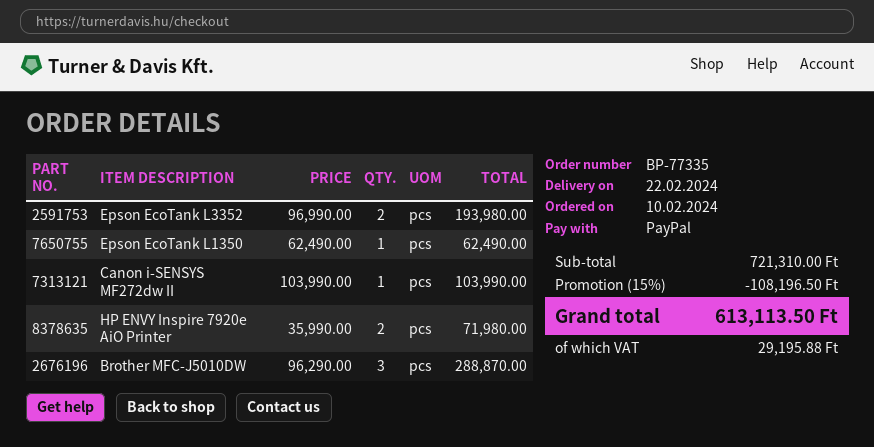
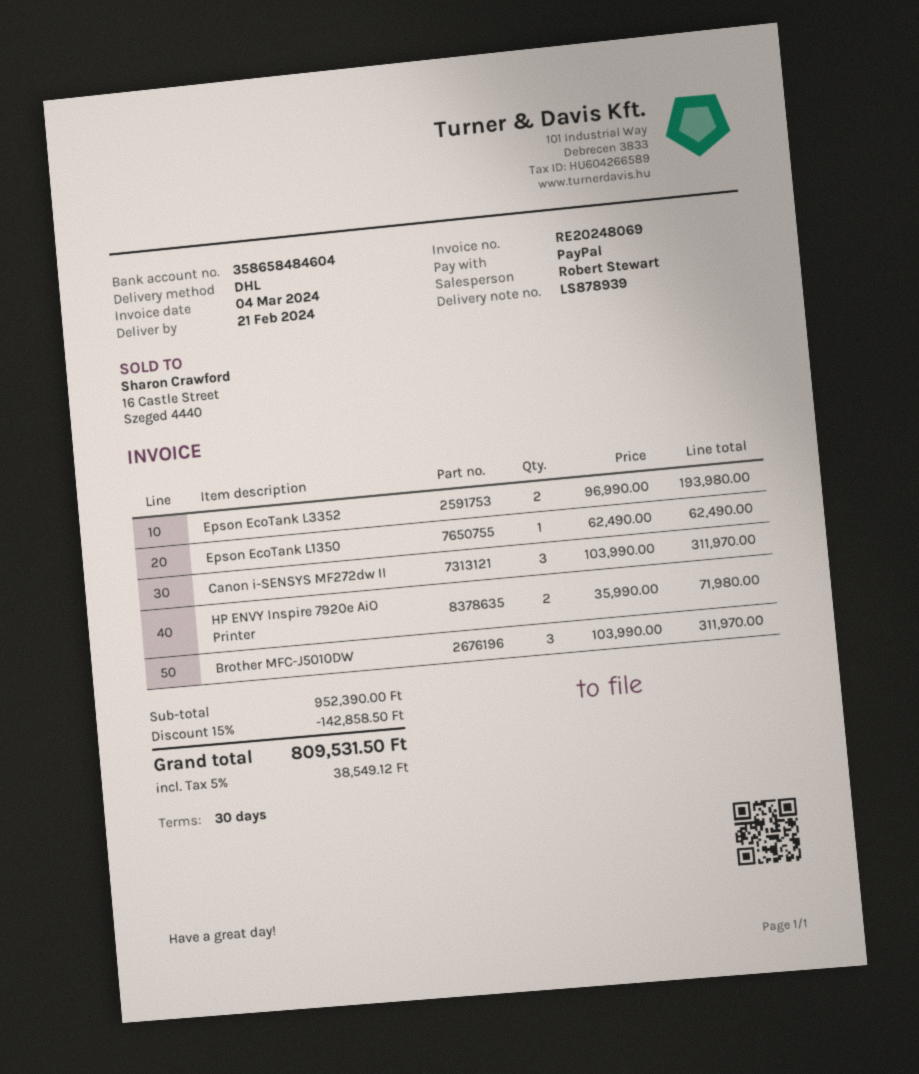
delivery date: 2024-02-22 -> 2024-02-21
Canon i-SENSYS MF272dw II: 1 x 103990.00 = 103990.00 -> 3 x 103990.00 = 311970.00
Brother MFC-J5010DW: 3 x 96290.00 = 288870.00 -> 3 x 103990.00 = 311970.00
subtotal: 721310.00 -> 952390.00
discount: 15% = 108196.50 -> 15% = 142858.50
tax: 29195.88 -> 38549.12
total: 613113.50 -> 809531.50

